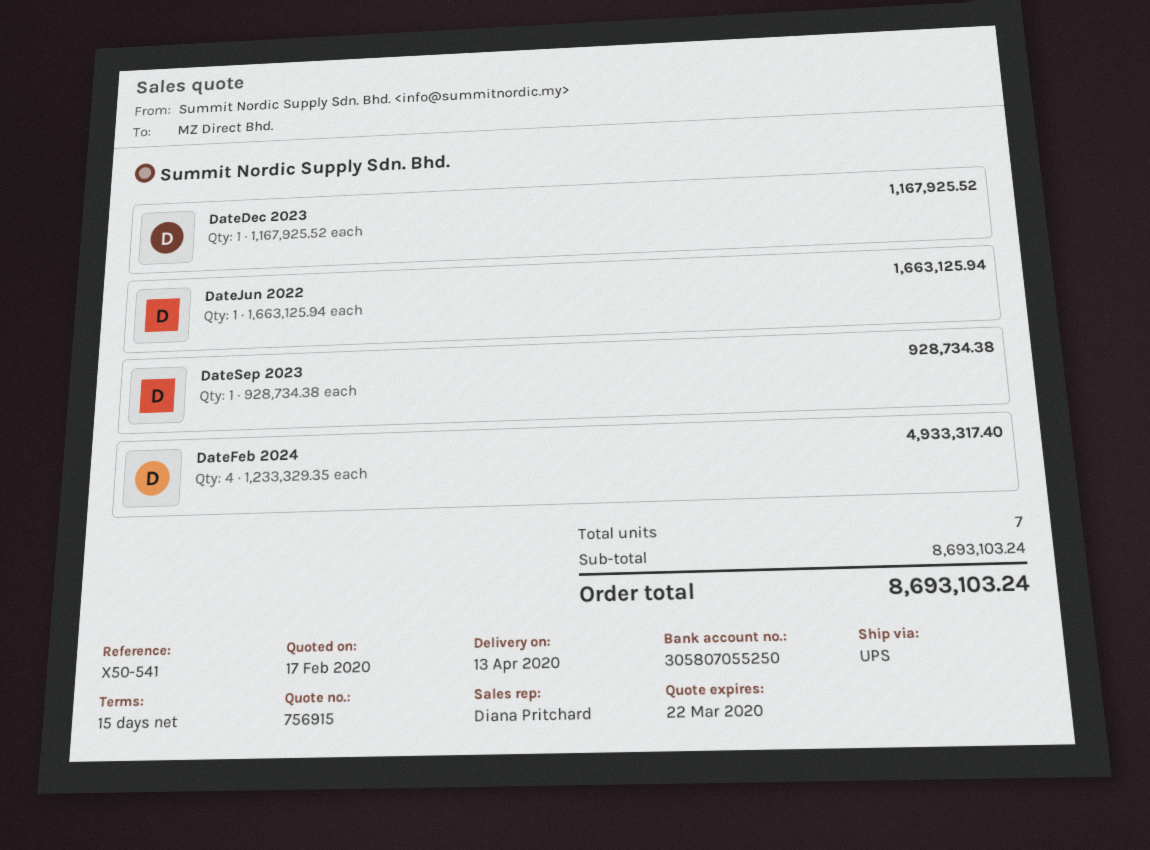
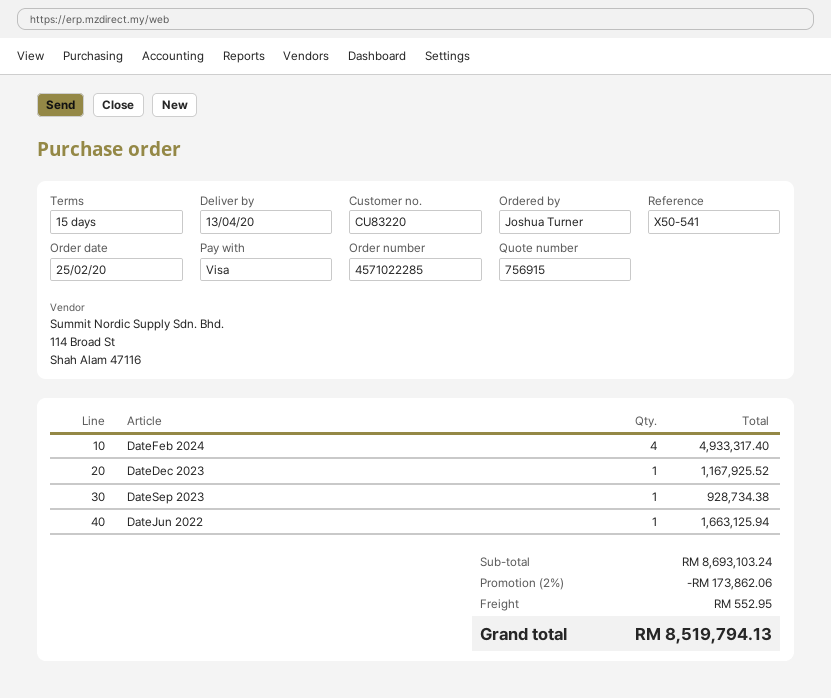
discount: none -> 2% = 173862.06
shipping: none -> 552.95
total: 8693103.24 -> 8519794.13

